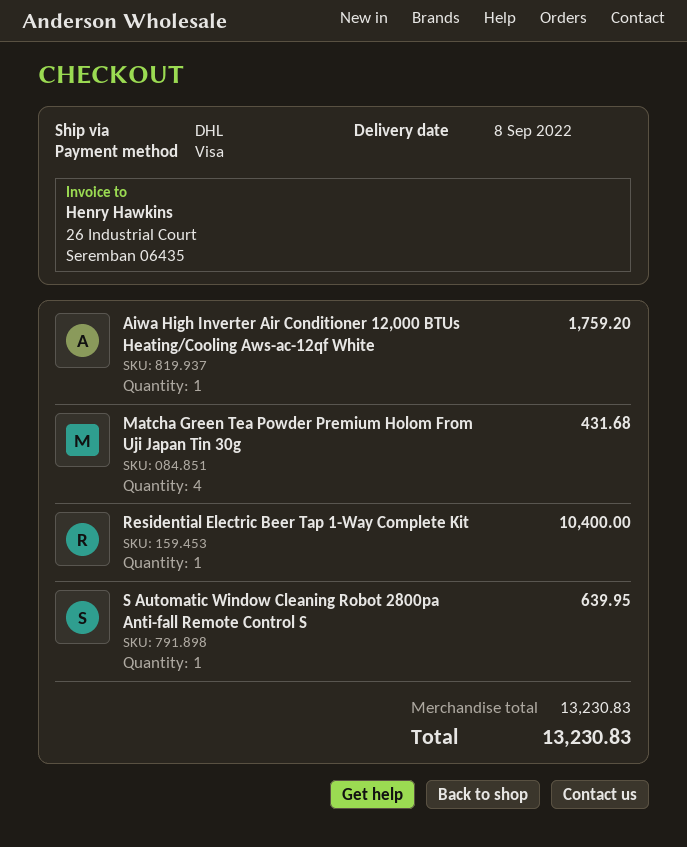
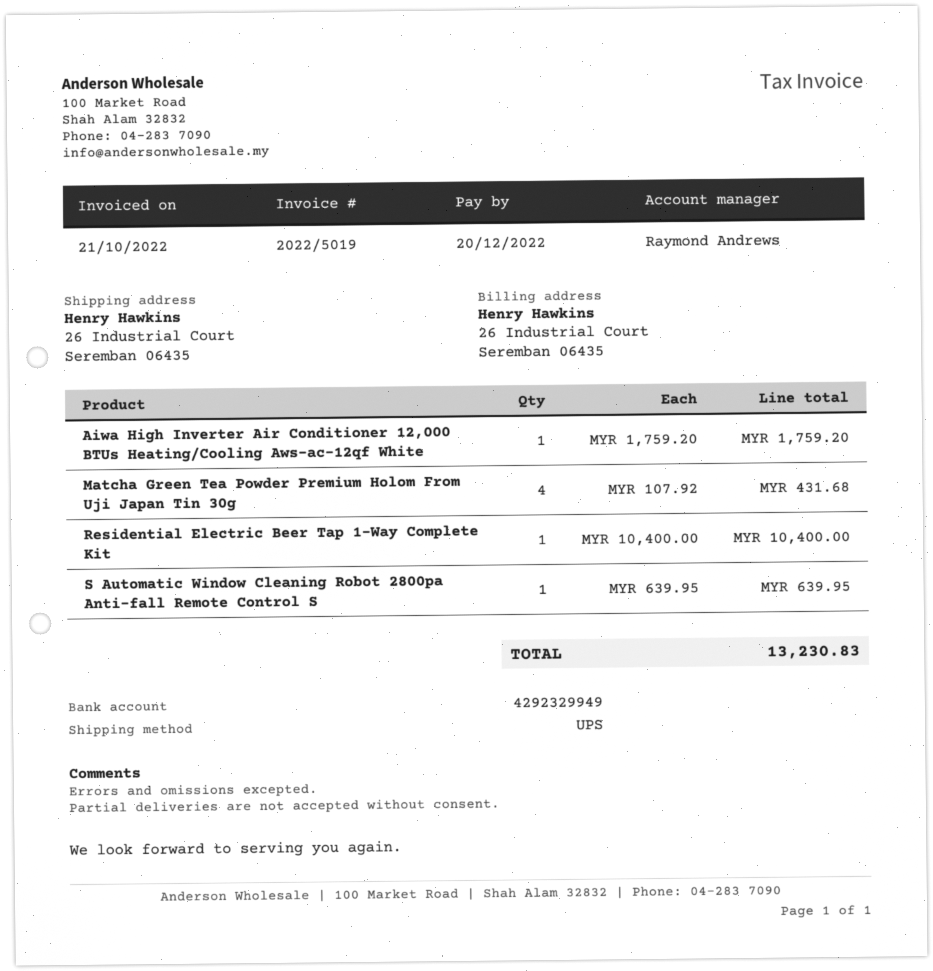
shipping method: DHL -> UPS

